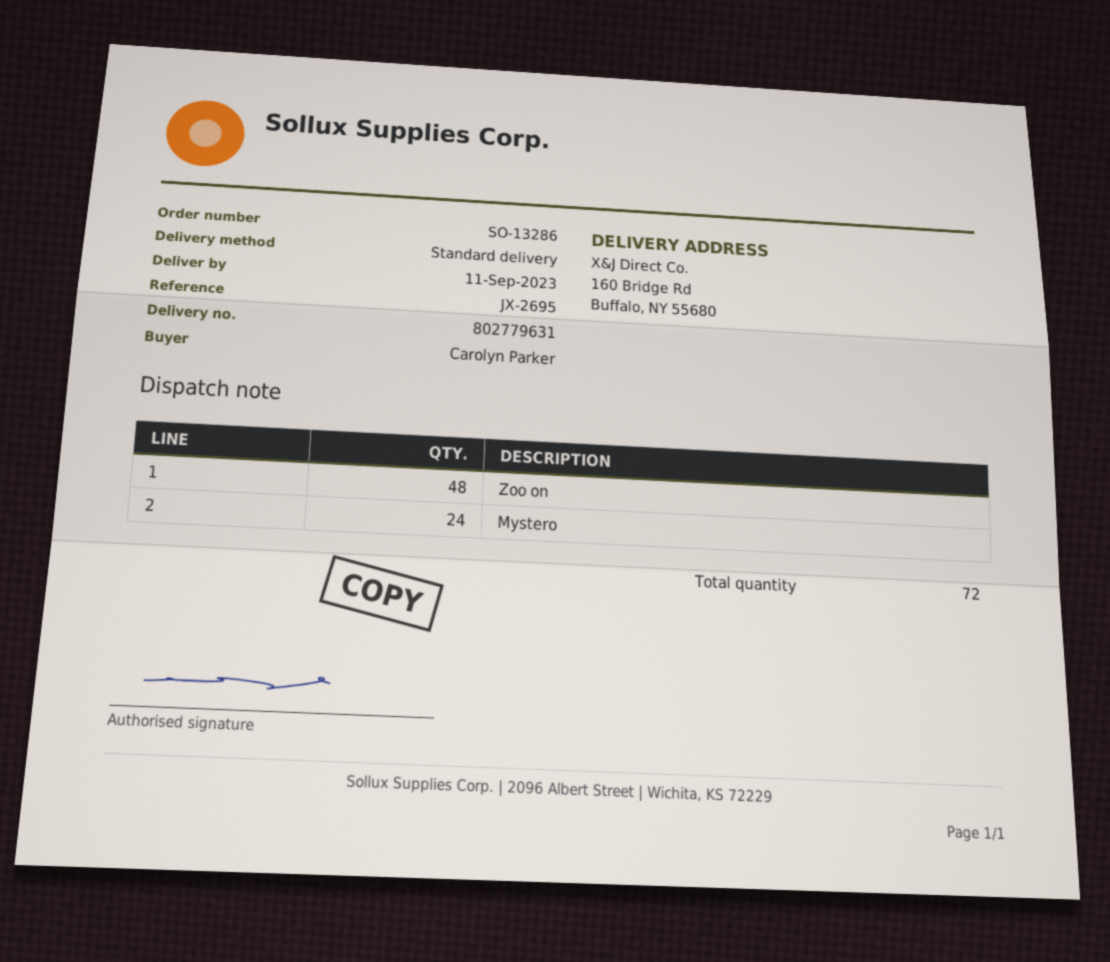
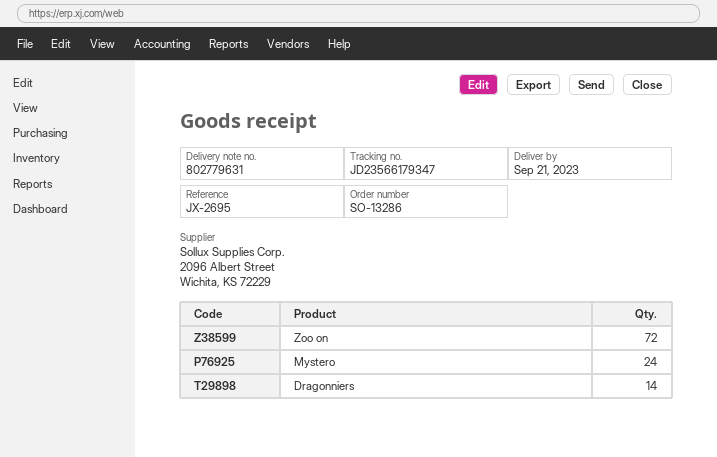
delivery date: 2023-09-11 -> 2023-09-21
Zoo on: 48 -> 72
Dragonniers: none -> 14

